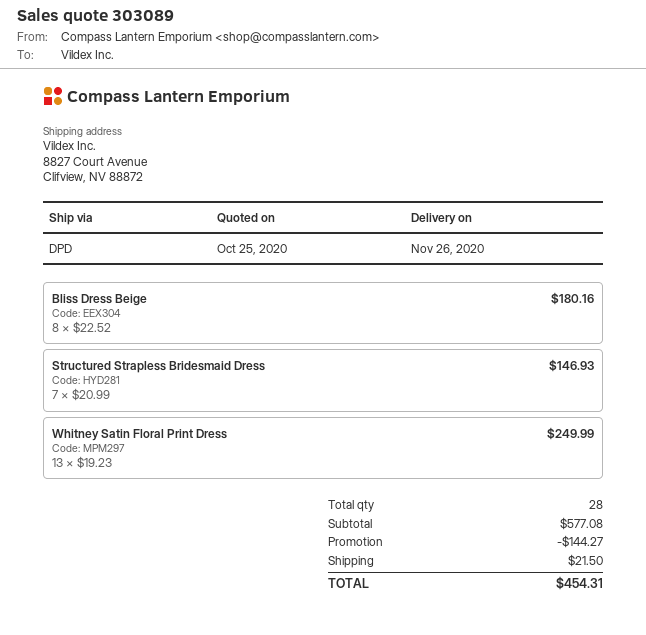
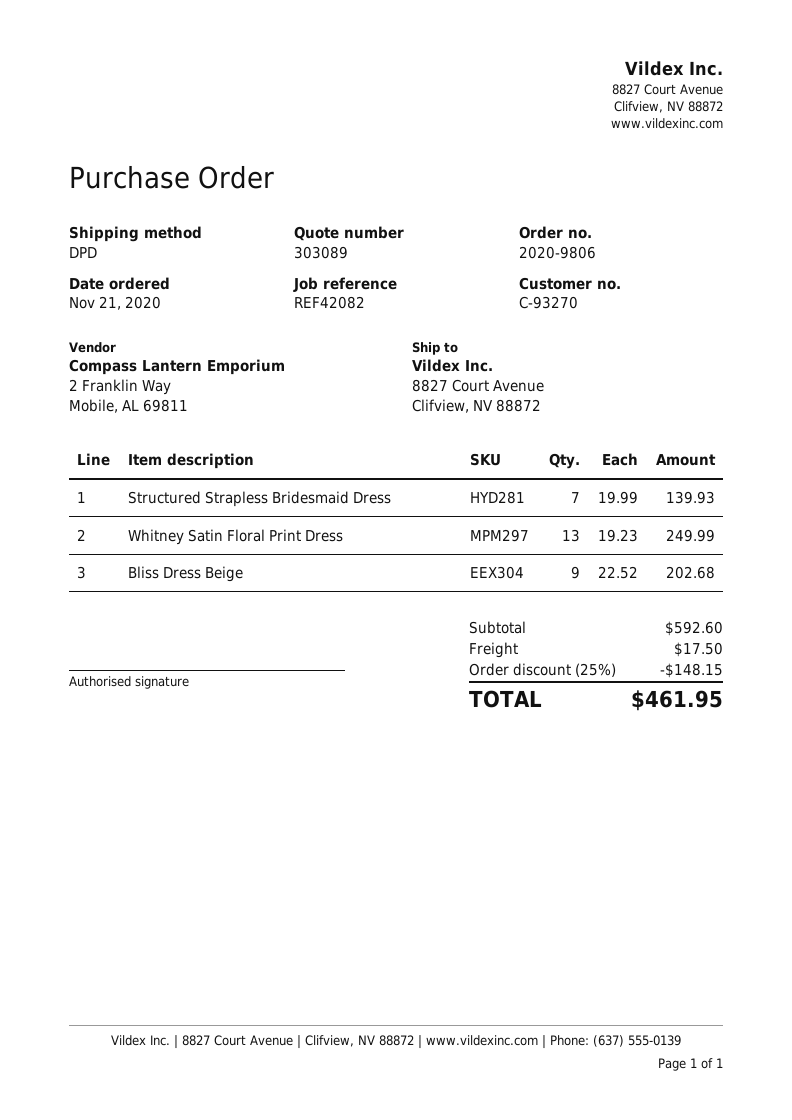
Bliss Dress Beige: 8 x 22.52 = 180.16 -> 9 x 22.52 = 202.68
Structured Strapless Bridesmaid Dress: 7 x 20.99 = 146.93 -> 7 x 19.99 = 139.93
subtotal: 577.08 -> 592.60
discount: 144.27 -> 148.15
shipping: 21.50 -> 17.50
total: 454.31 -> 461.95

